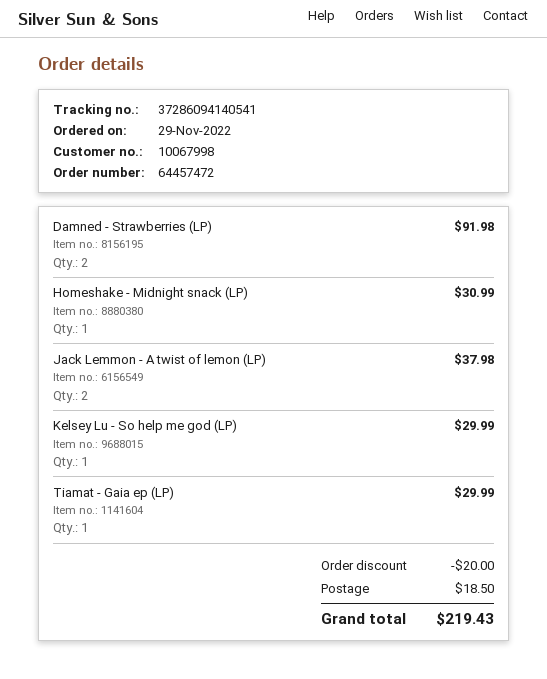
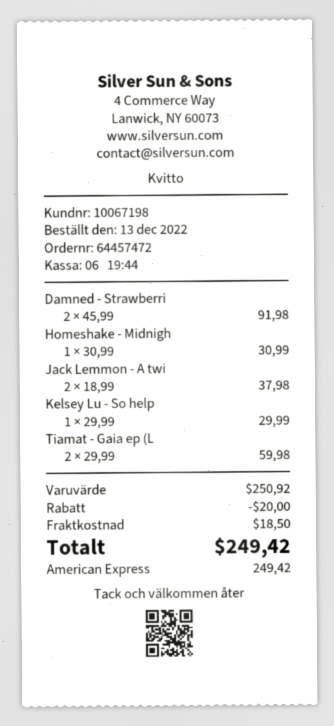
order date: 2022-11-29 -> 2022-12-13
customer number: 10067998 -> 10067198
Tiamat - Gaia ep (LP): 1 for 29.99 -> 2 for 59.98
total: 219.43 -> 249.42

